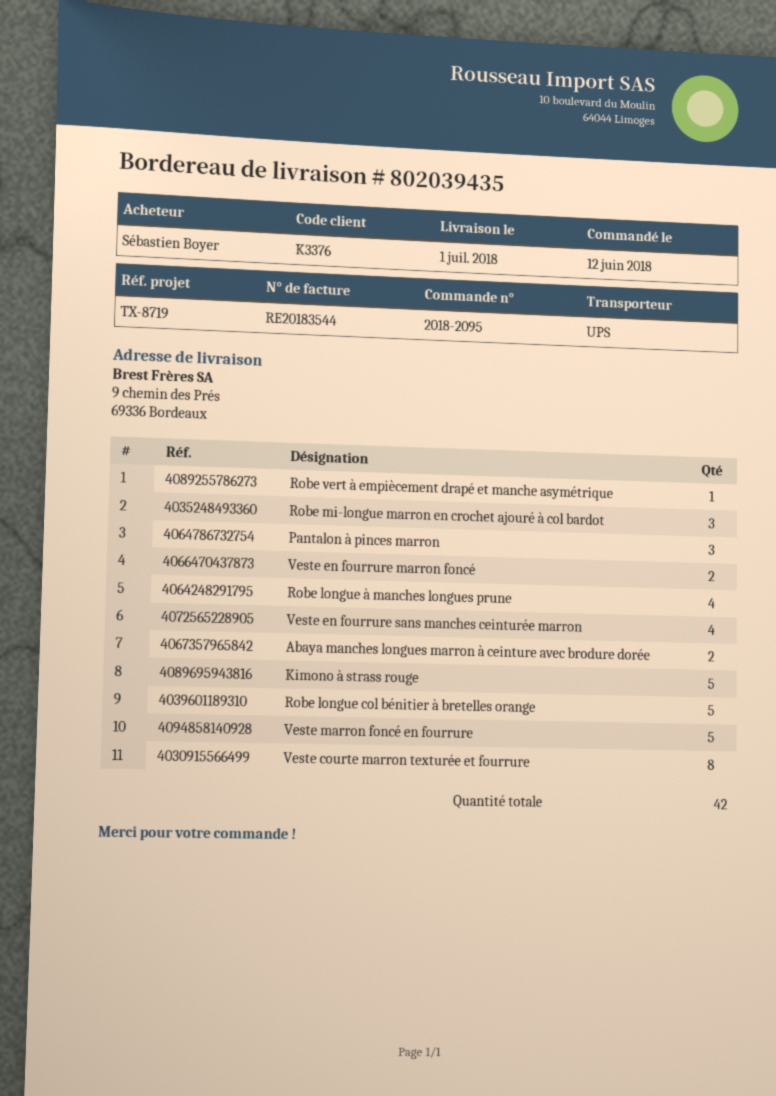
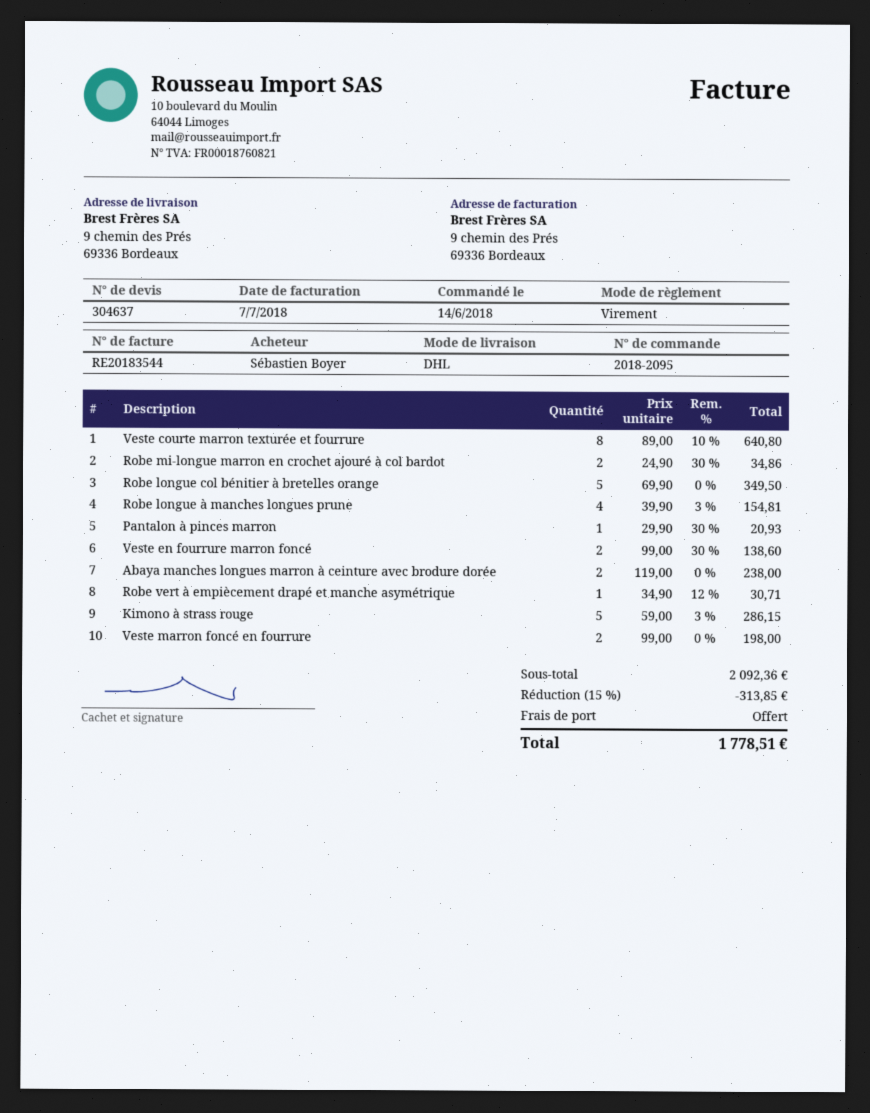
order date: 2018-06-12 -> 2018-06-14
shipping method: UPS -> DHL
Robe mi-longue marron en crochet ajouré à col bardot: 3 -> 2
Pantalon à pinces marron: 3 -> 1
Veste en fourrure sans manches ceinturée marron: 4 -> none
Veste marron foncé en fourrure: 5 -> 2

